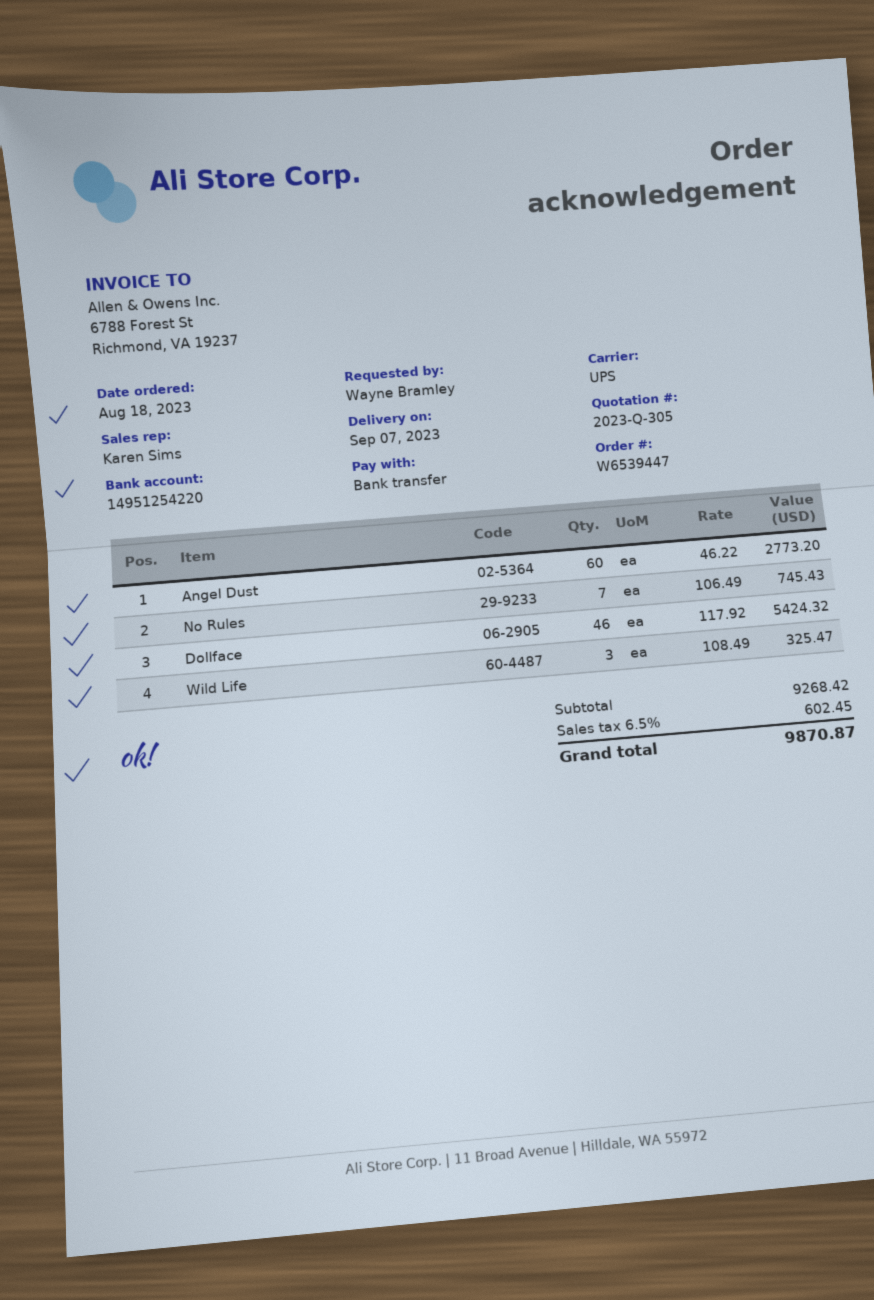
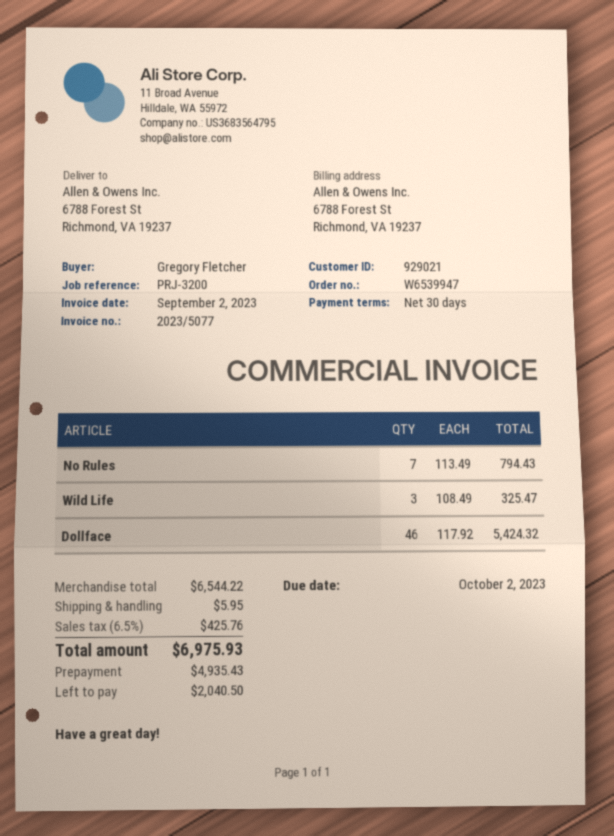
order number: W6539447 -> W6539947
ordered by: Wayne Bramley -> Gregory Fletcher
Angel Dust: 60 x 46.22 = 2773.20 -> none
No Rules: 7 x 106.49 = 745.43 -> 7 x 113.49 = 794.43
subtotal: 9268.42 -> 6544.22
shipping: none -> 5.95
tax: 6.5% = 602.45 -> 6.5% = 425.76
total: 9870.87 -> 6975.93

